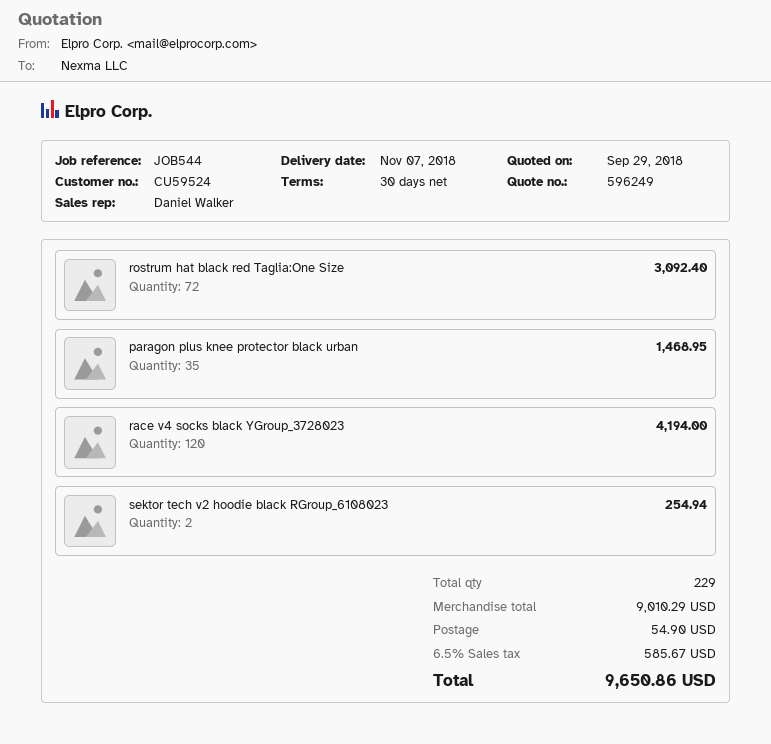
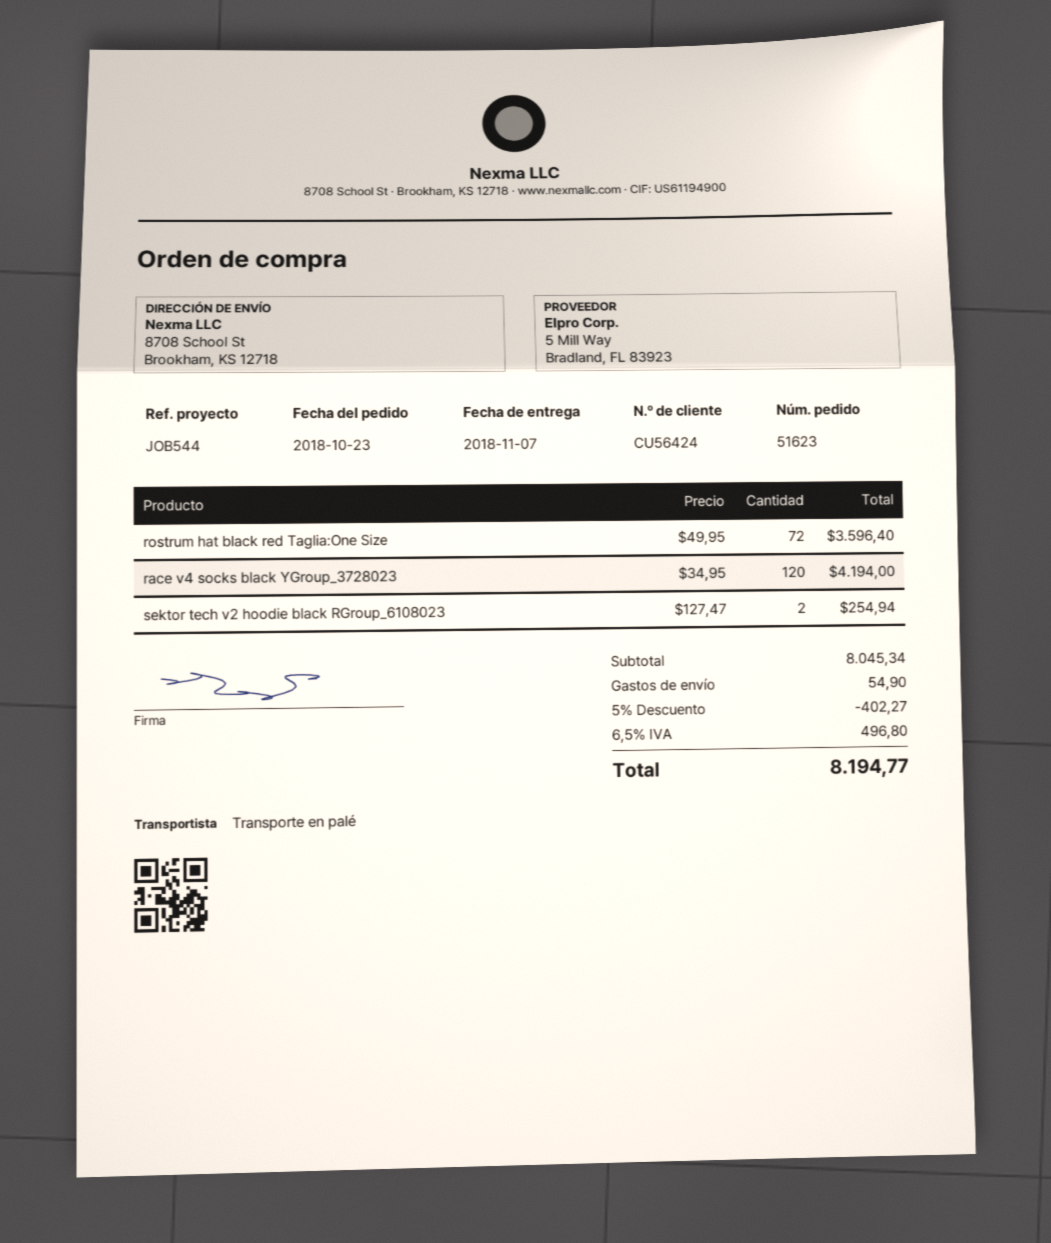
customer number: CU59524 -> CU56424
rostrum hat black red Taglia:One Size: 72 for 3092.40 -> 72 for 3596.40
paragon plus knee protector black urban: 35 for 1468.95 -> none
subtotal: 9010.29 -> 8045.34
discount: none -> 5% = 402.27
tax: 6.5% = 585.67 -> 6.5% = 496.80
total: 9650.86 -> 8194.77

